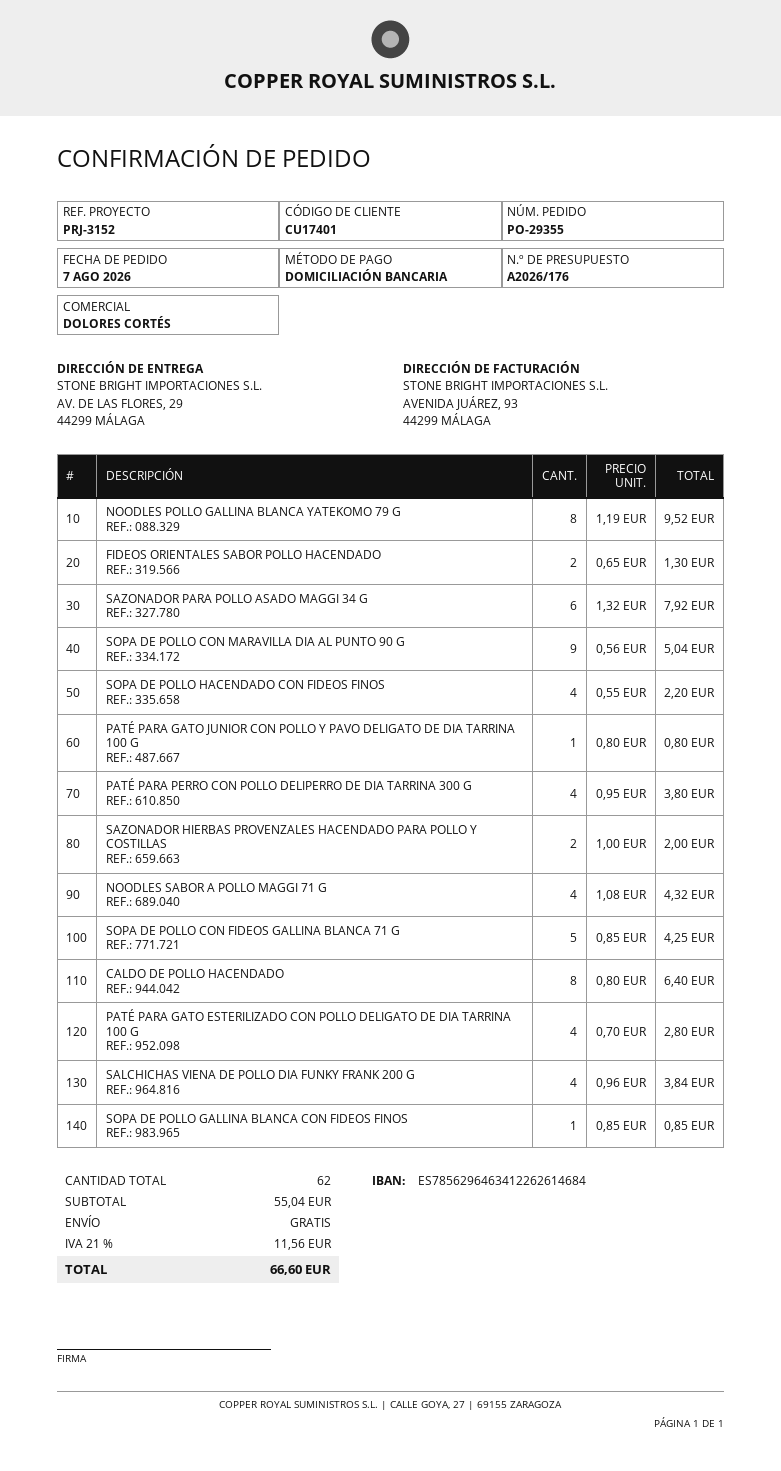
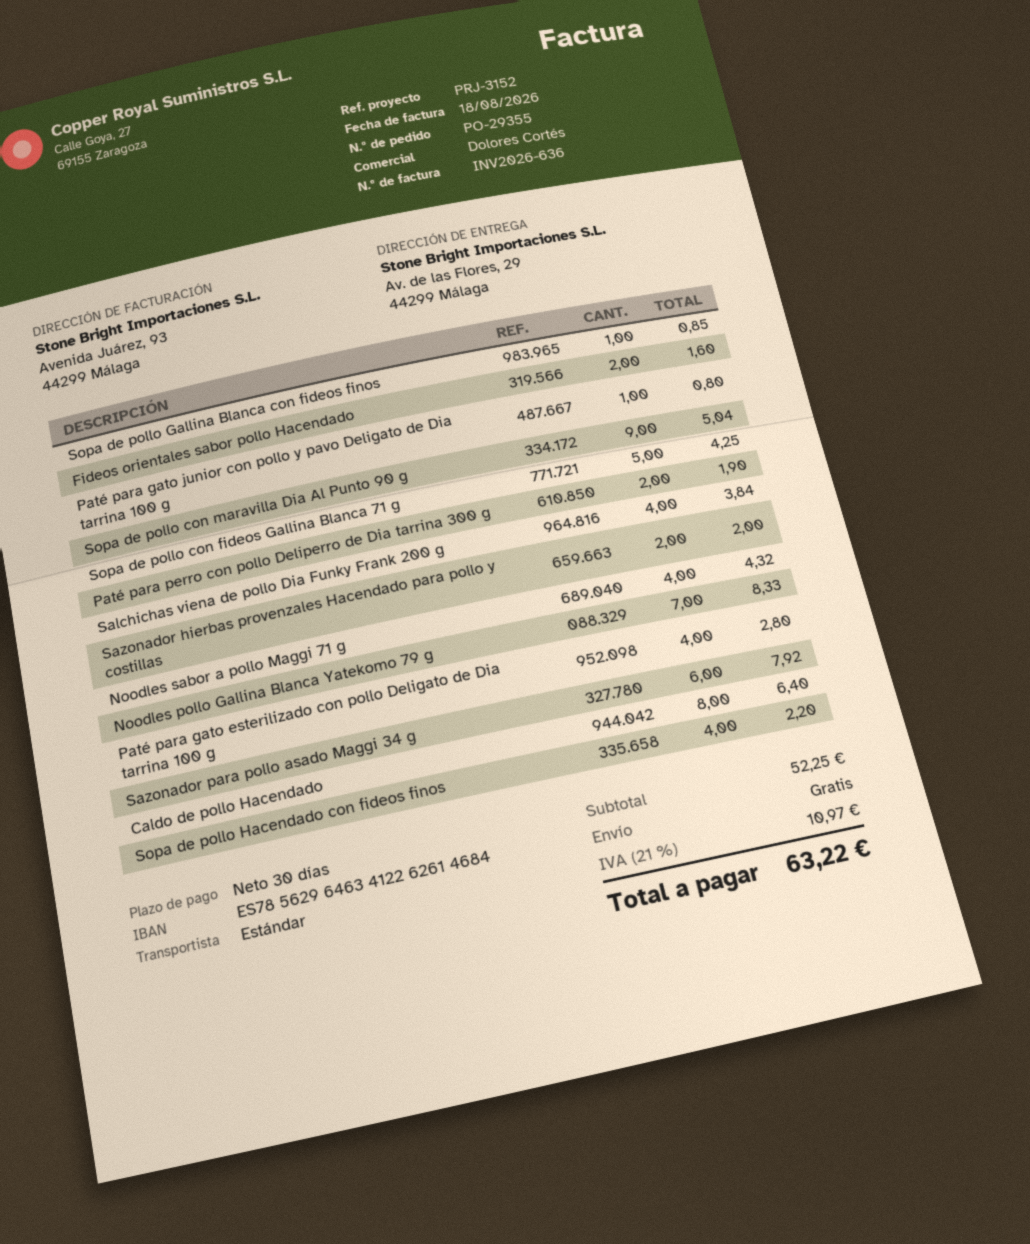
NOODLES POLLO GALLINA BLANCA YATEKOMO 79 G: 8 for 9.52 -> 7 for 8.33
FIDEOS ORIENTALES SABOR POLLO HACENDADO: 2 for 1.30 -> 2 for 1.60
PATÉ PARA PERRO CON POLLO DELIPERRO DE DIA TARRINA 300 G: 4 for 3.80 -> 2 for 1.90
subtotal: 55.04 -> 52.25
tax: 21% = 11.56 -> 21% = 10.97
total: 66.60 -> 63.22

